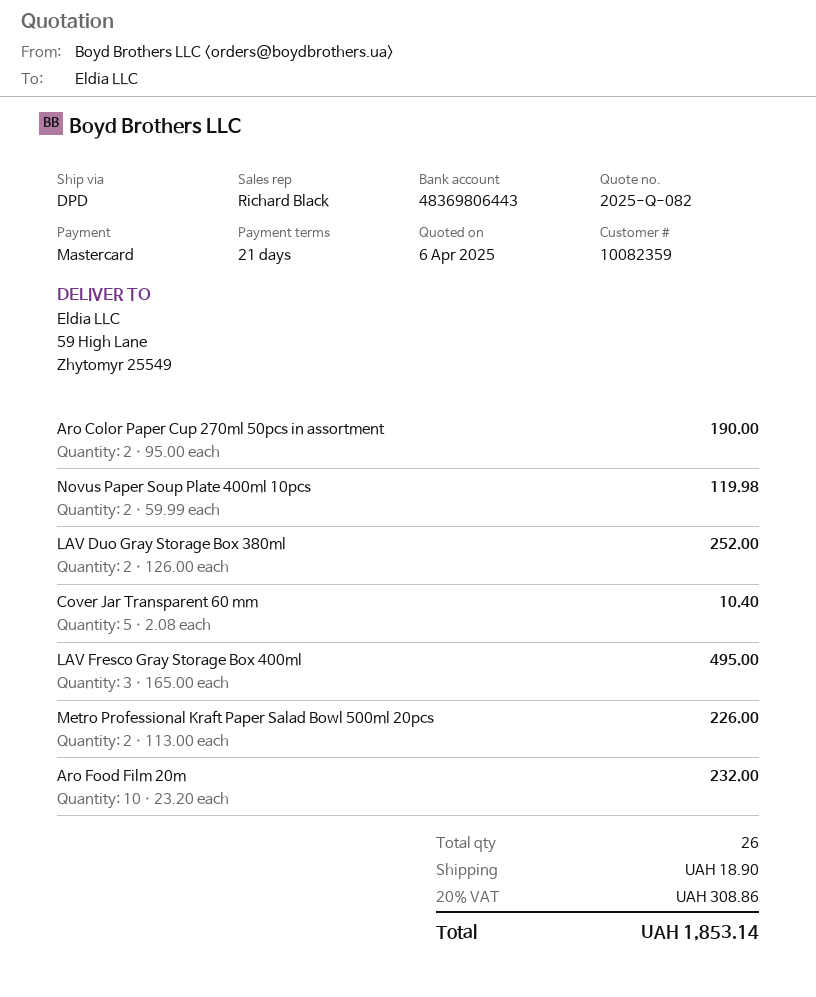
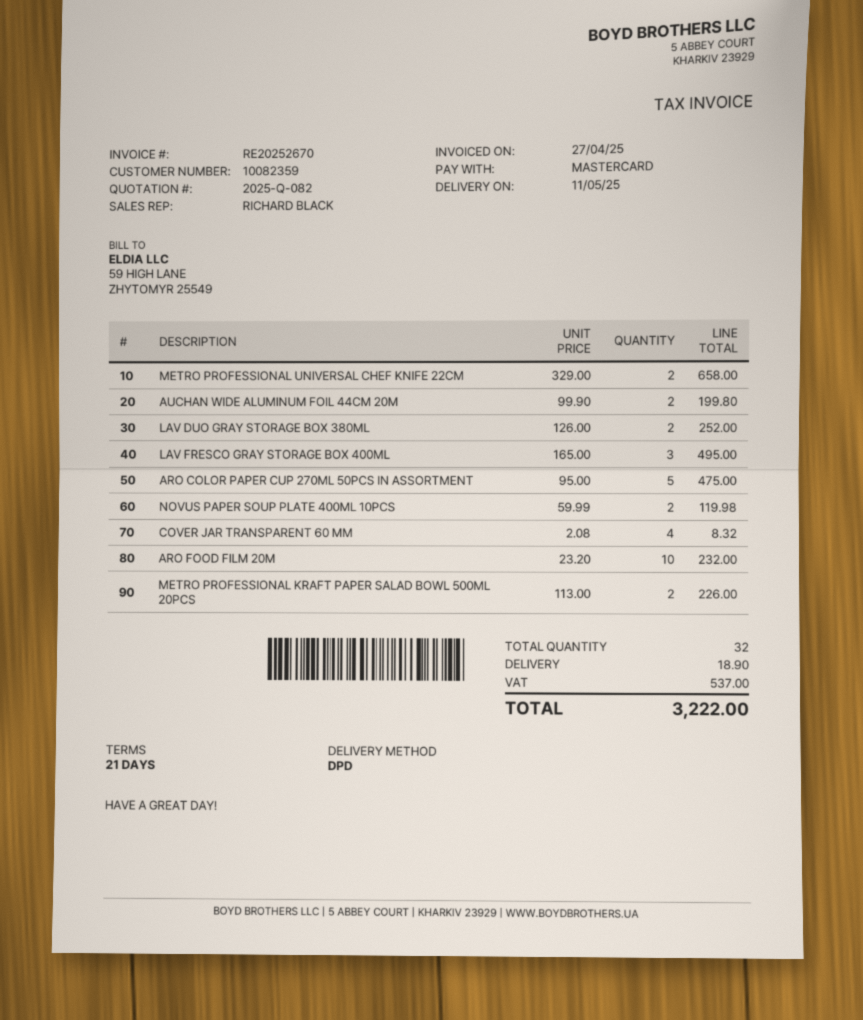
Aro Color Paper Cup 270ml 50pcs in assortment: 2 x 95.00 = 190.00 -> 5 x 95.00 = 475.00
Cover Jar Transparent 60 mm: 5 x 2.08 = 10.40 -> 4 x 2.08 = 8.32
METRO PROFESSIONAL UNIVERSAL CHEF KNIFE 22CM: none -> 2 x 329.00 = 658.00
AUCHAN WIDE ALUMINUM FOIL 44CM 20M: none -> 2 x 99.90 = 199.80
total quantity: 26 -> 32
tax: 308.86 -> 537.00
total: 1853.14 -> 3222.00

